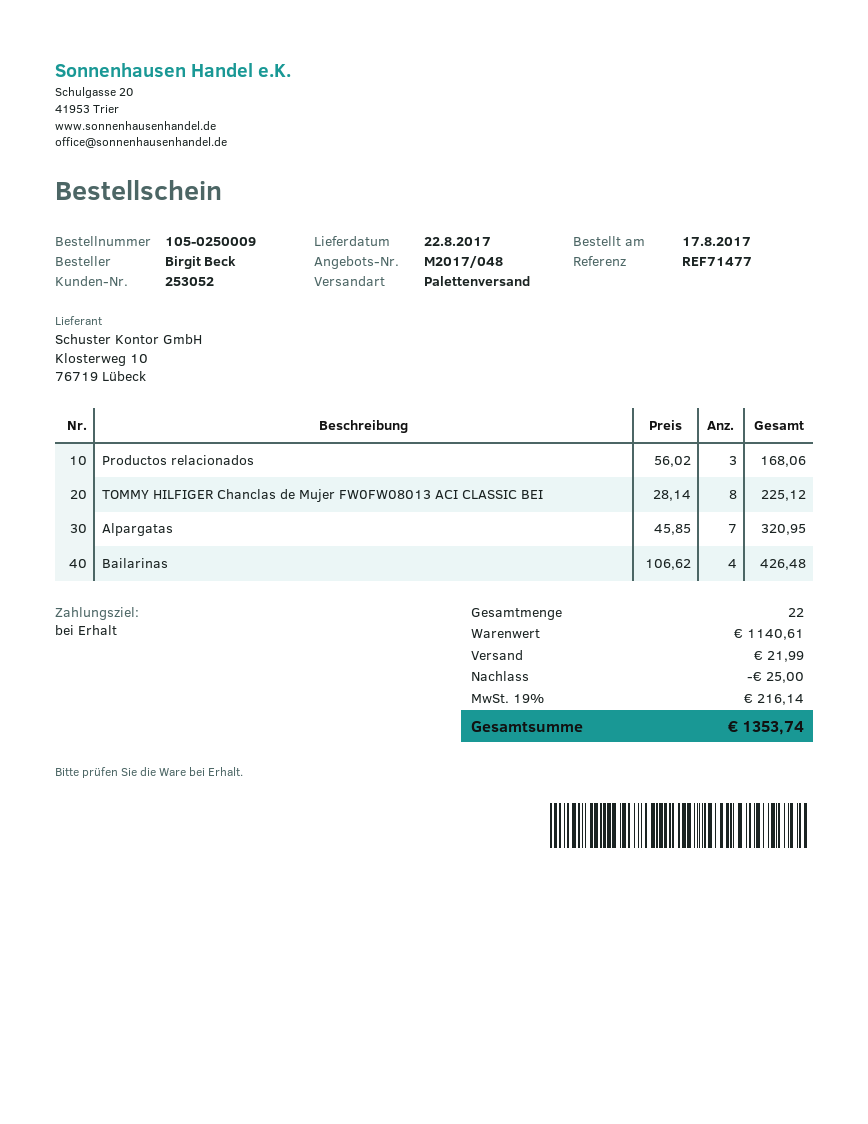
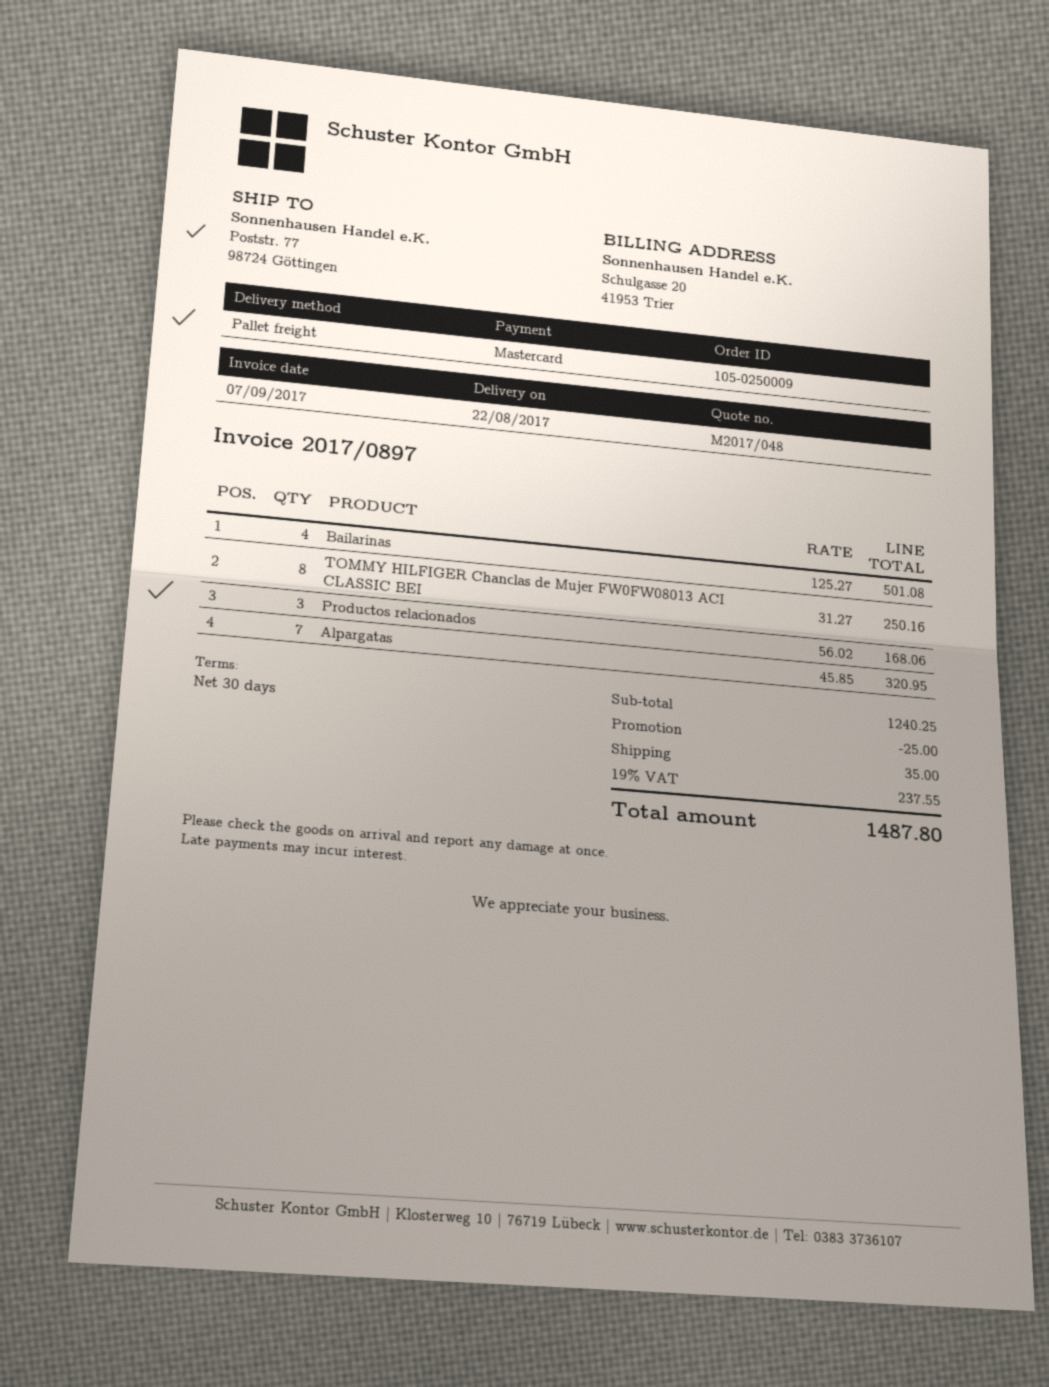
payment terms: on receipt -> 30 days
TOMMY HILFIGER Chanclas de Mujer FW0FW08013 ACI CLASSIC BEI: 8 x 28.14 = 225.12 -> 8 x 31.27 = 250.16
Bailarinas: 4 x 106.62 = 426.48 -> 4 x 125.27 = 501.08
subtotal: 1140.61 -> 1240.25
shipping: 21.99 -> 35.00
tax: 19% = 216.14 -> 19% = 237.55
total: 1353.74 -> 1487.80

